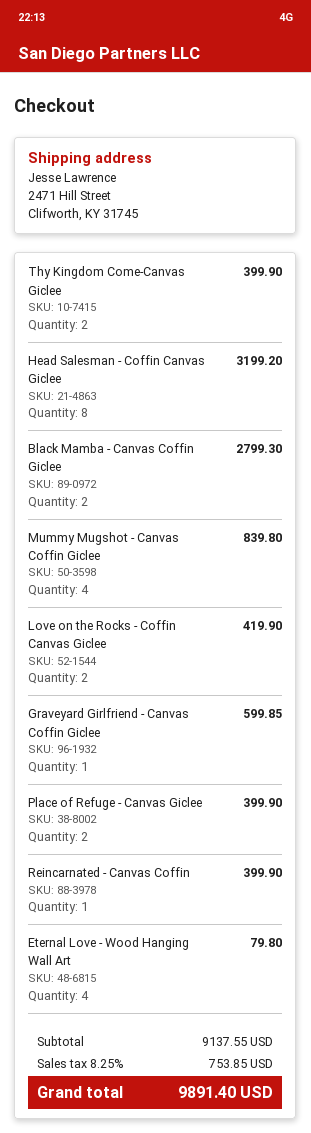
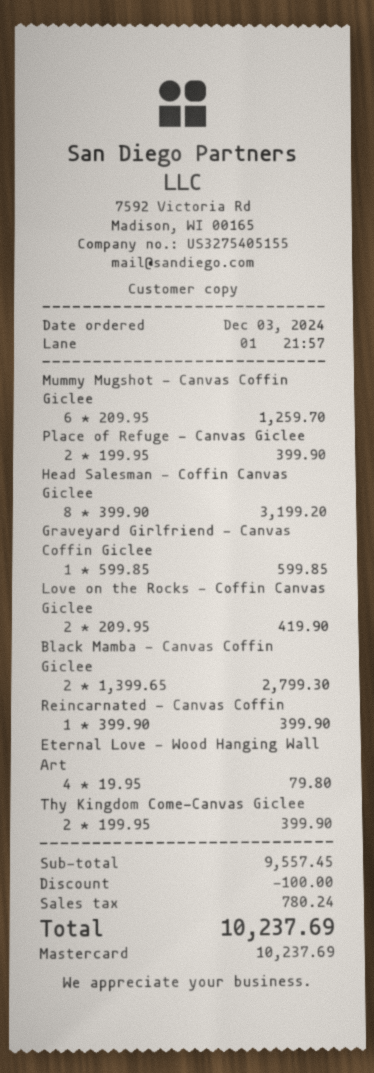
Mummy Mugshot - Canvas Coffin Giclee: 4 for 839.80 -> 6 for 1259.70
subtotal: 9137.55 -> 9557.45
discount: none -> 100.00
tax: 753.85 -> 780.24
total: 9891.40 -> 10237.69

